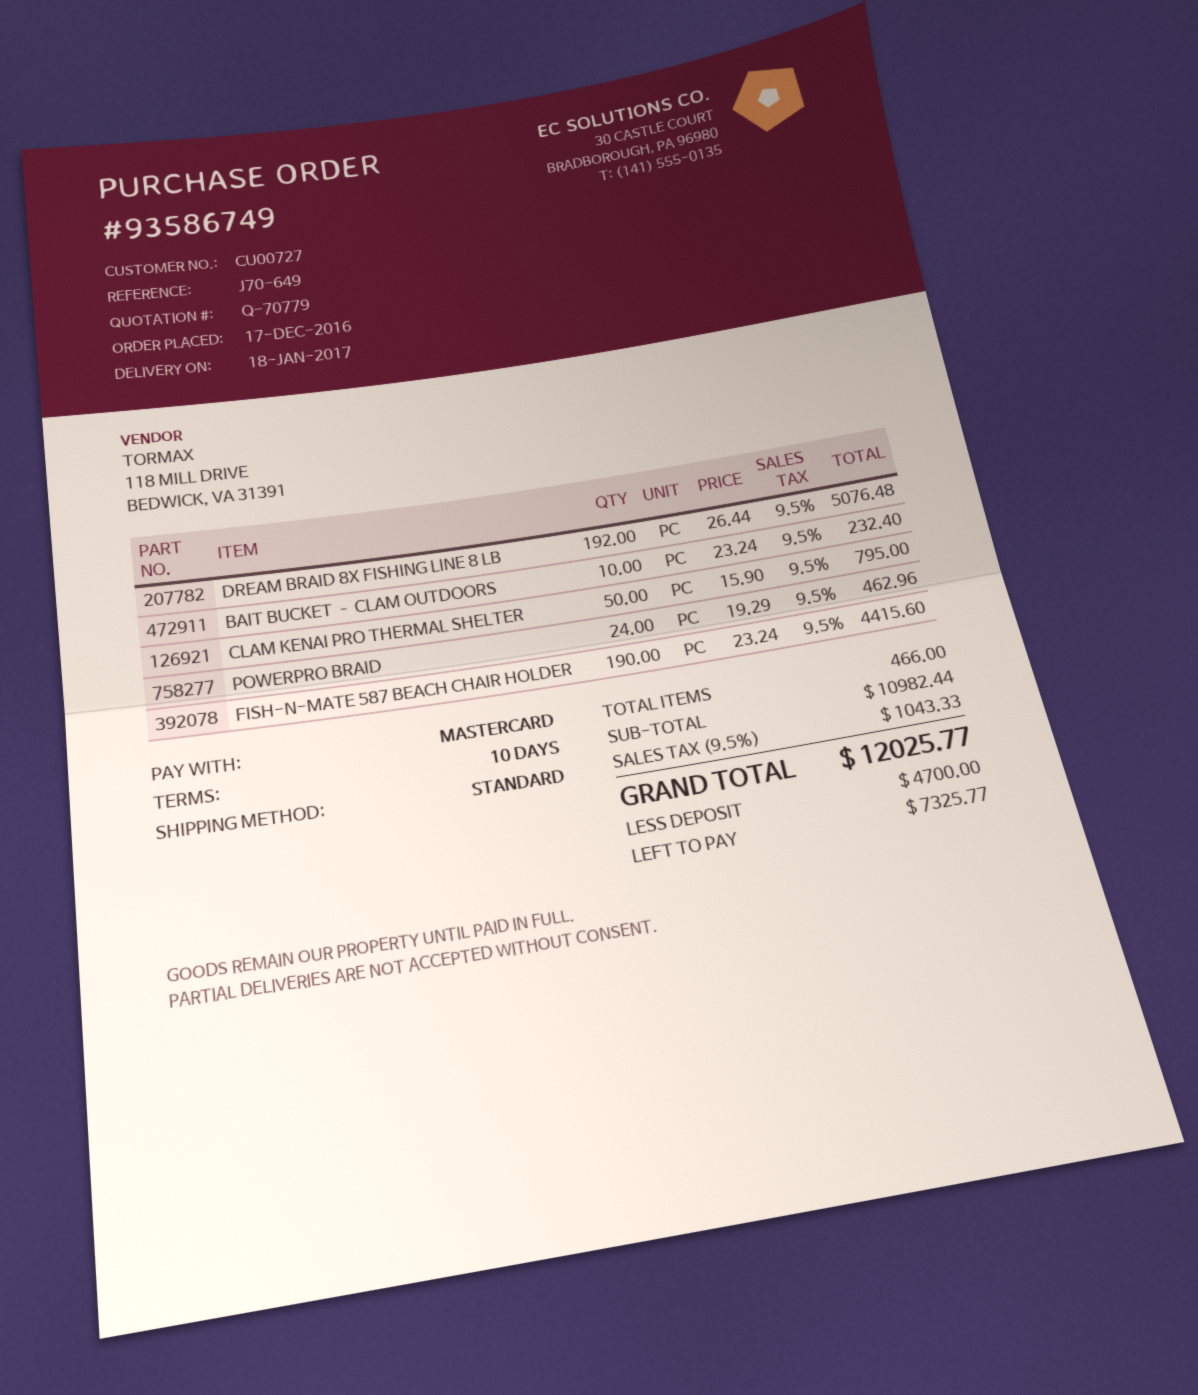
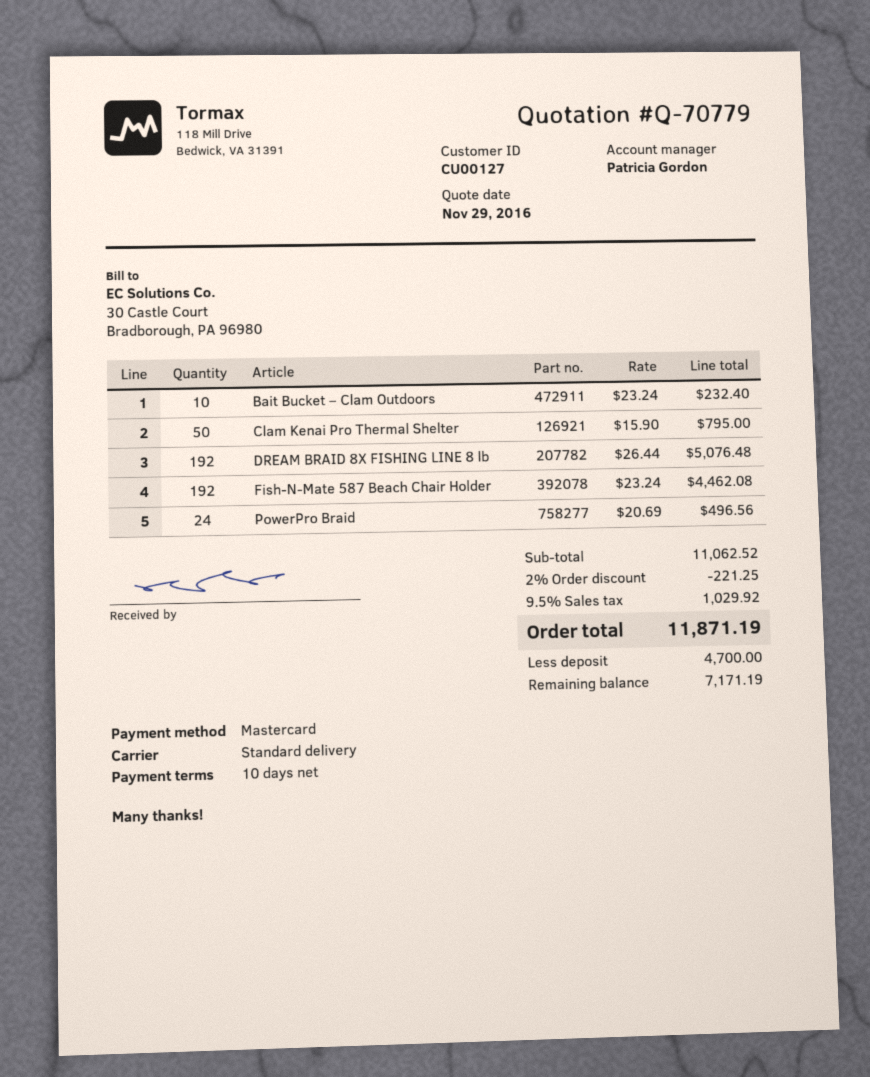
customer number: CU00727 -> CU00127
POWERPRO BRAID: 24 x 19.29 = 462.96 -> 24 x 20.69 = 496.56
FISH-N-MATE 587 BEACH CHAIR HOLDER: 190 x 23.24 = 4415.60 -> 192 x 23.24 = 4462.08
subtotal: 10982.44 -> 11062.52
discount: none -> 2% = 221.25
tax: 9.5% = 1043.33 -> 9.5% = 1029.92
total: 12025.77 -> 11871.19
balance: 7325.77 -> 7171.19

